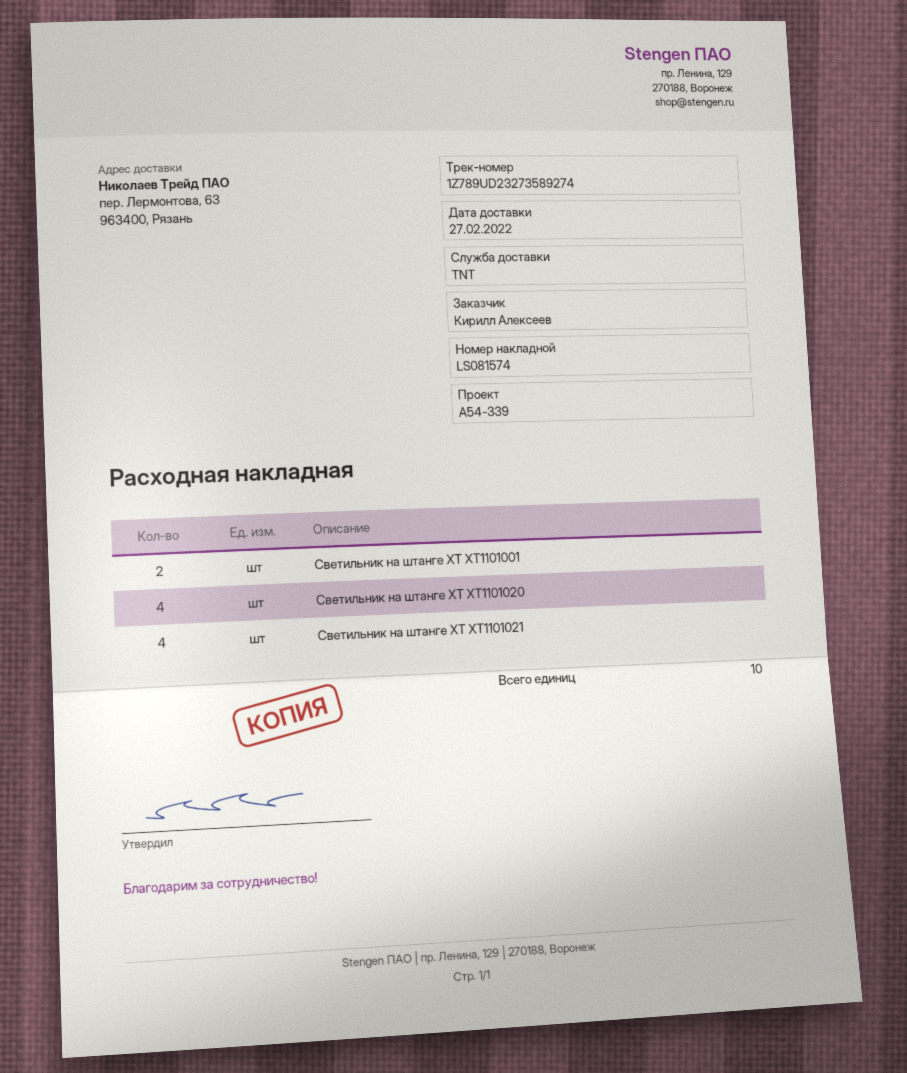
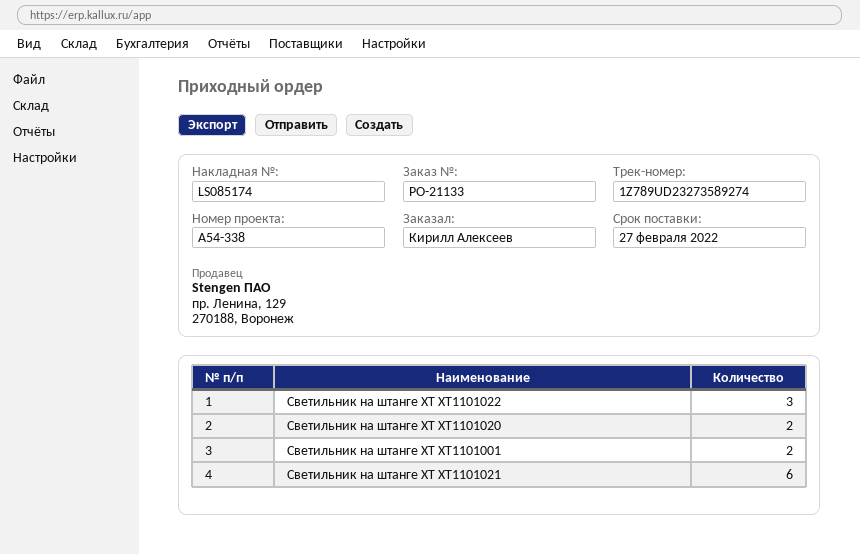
delivery note number: LS081574 -> LS085174
reference: A54-339 -> A54-338
Светильник на штанге XT XT1101020: 4 -> 2
Светильник на штанге XT XT1101021: 4 -> 6
Светильник на штанге XT XT1101022: none -> 3

